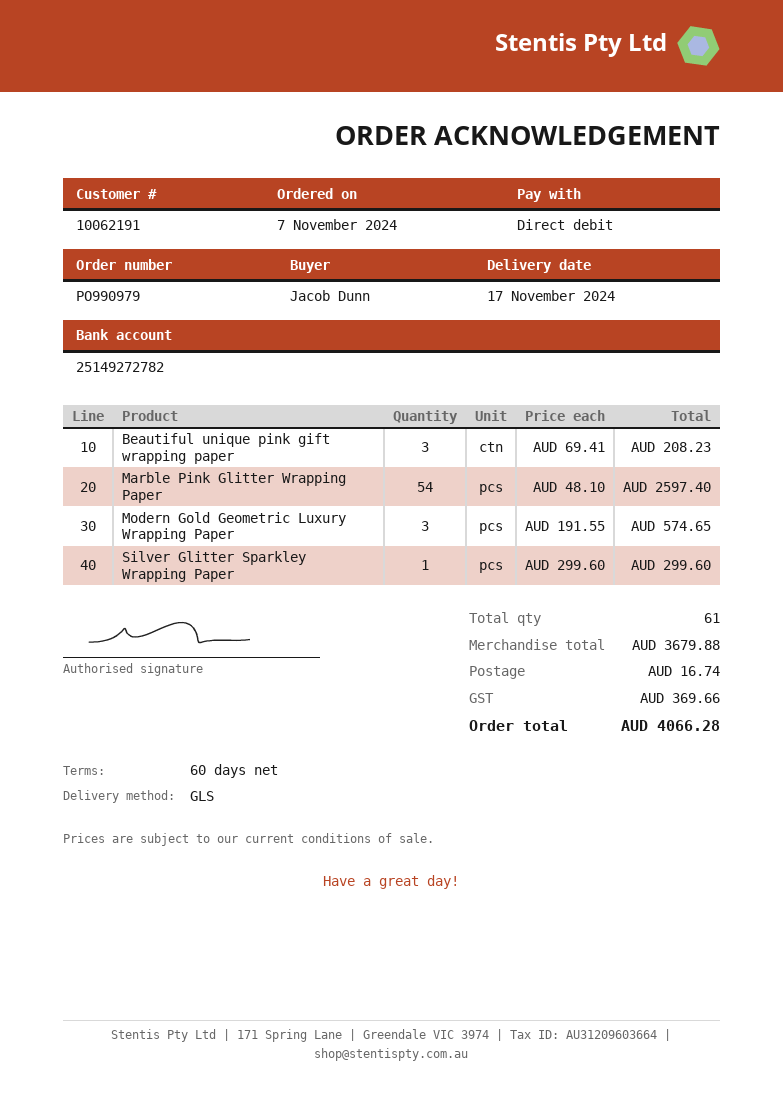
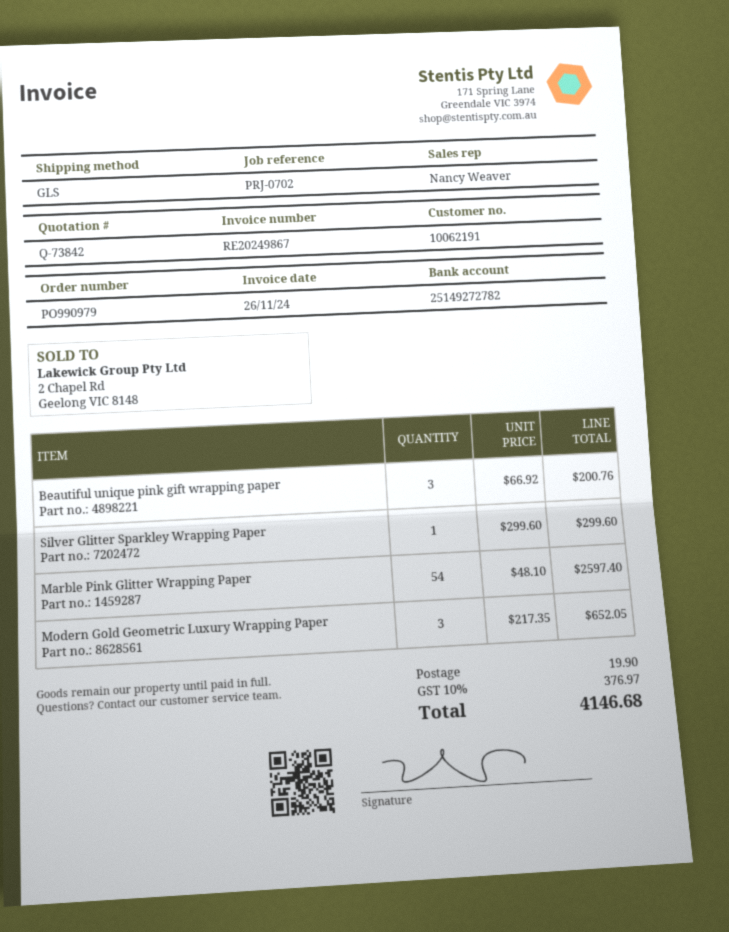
Beautiful unique pink gift wrapping paper: 3 x 69.41 = 208.23 -> 3 x 66.92 = 200.76
Modern Gold Geometric Luxury Wrapping Paper: 3 x 191.55 = 574.65 -> 3 x 217.35 = 652.05
shipping: 16.74 -> 19.90
tax: 369.66 -> 376.97
total: 4066.28 -> 4146.68

